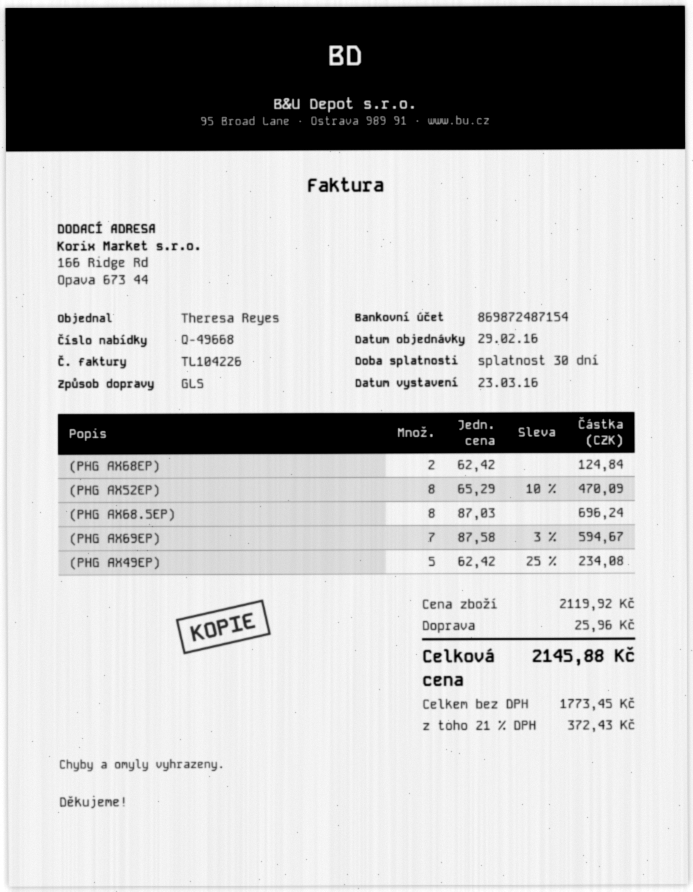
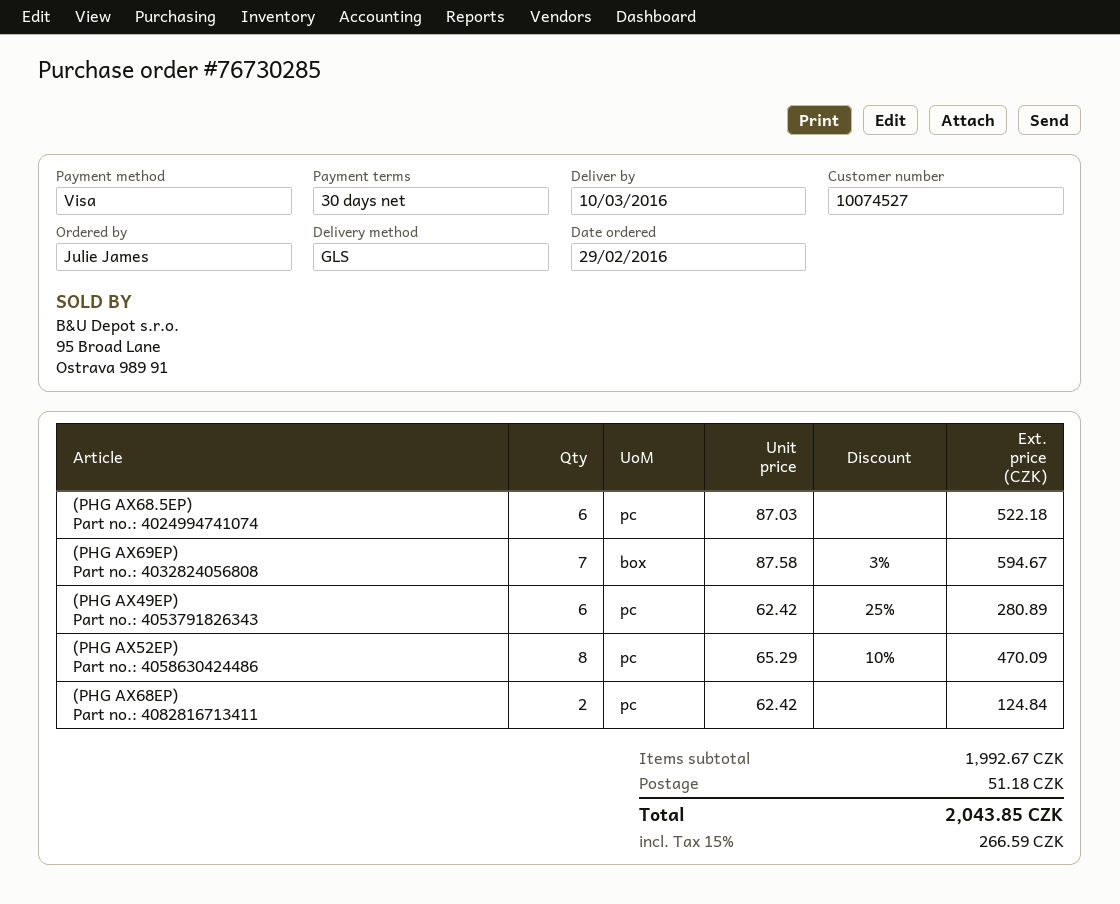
ordered by: Theresa Reyes -> Julie James
(PHG AX68.5EP): 8 x 87.03 = 696.24 -> 6 x 87.03 = 522.18
(PHG AX49EP): 5 x 62.42 - 25% = 234.08 -> 6 x 62.42 - 25% = 280.89
subtotal: 2119.92 -> 1992.67
shipping: 25.96 -> 51.18
tax: 21% = 372.43 -> 15% = 266.59
total: 2145.88 -> 2043.85

